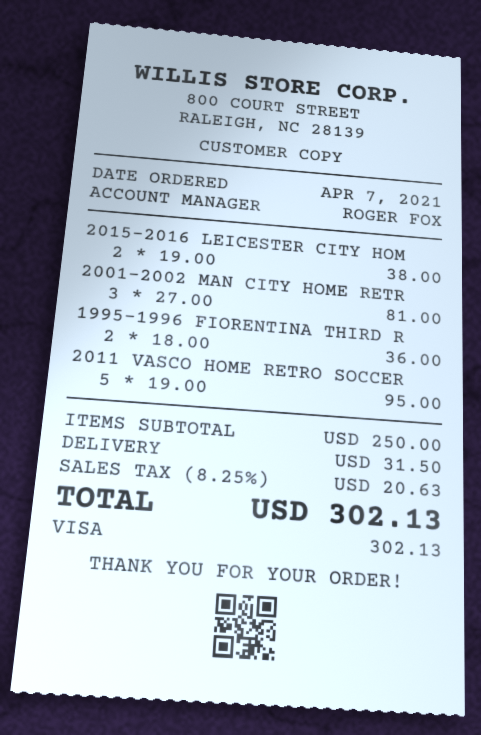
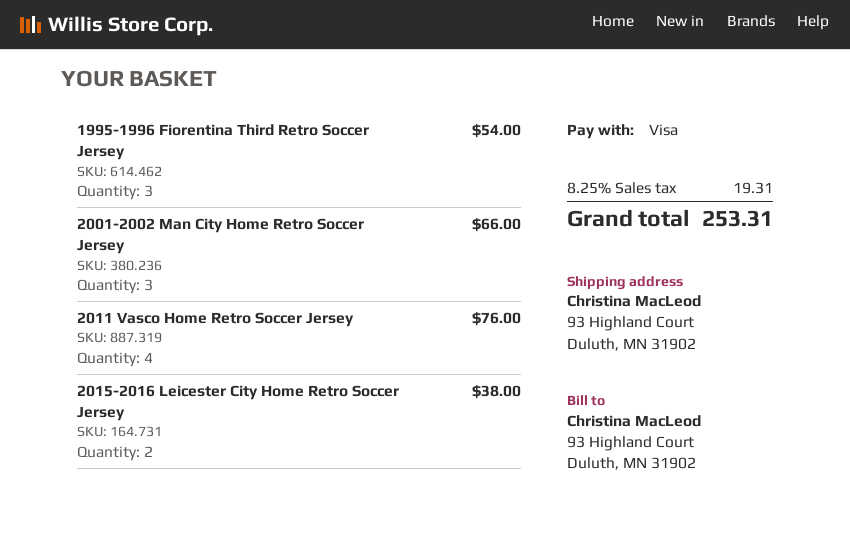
2001-2002 MAN CITY HOME RETR: 3 for 81.00 -> 3 for 66.00
1995-1996 FIORENTINA THIRD R: 2 for 36.00 -> 3 for 54.00
2011 VASCO HOME RETRO SOCCER: 5 for 95.00 -> 4 for 76.00
shipping: 31.50 -> none
tax: 8.25% = 20.63 -> 8.25% = 19.31
total: 302.13 -> 253.31

